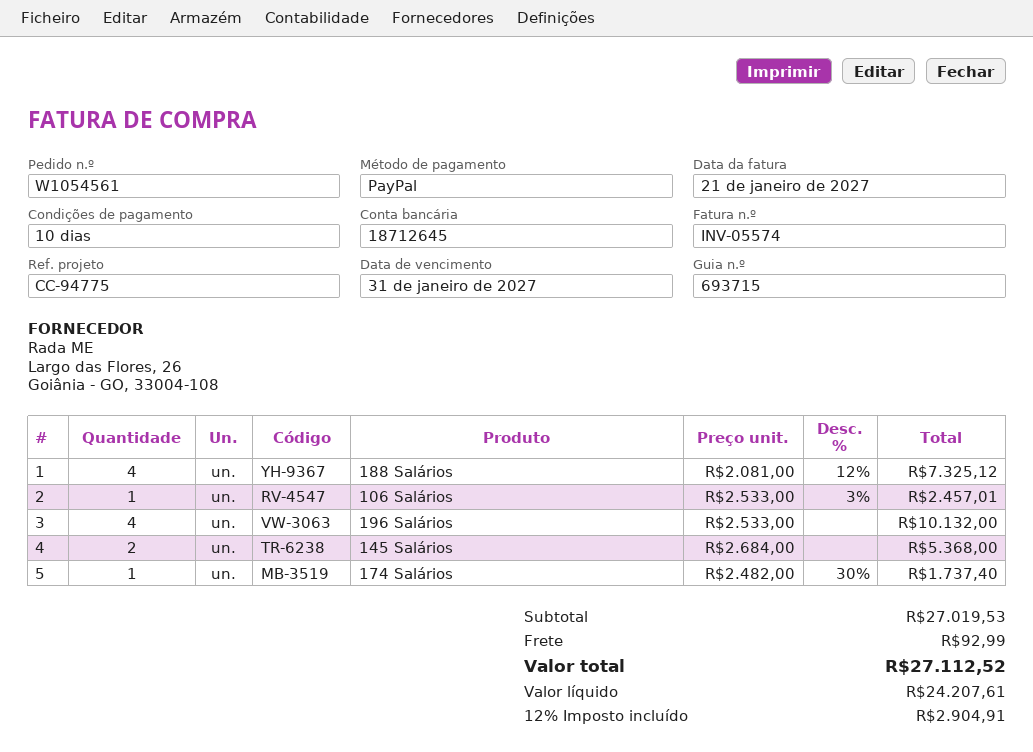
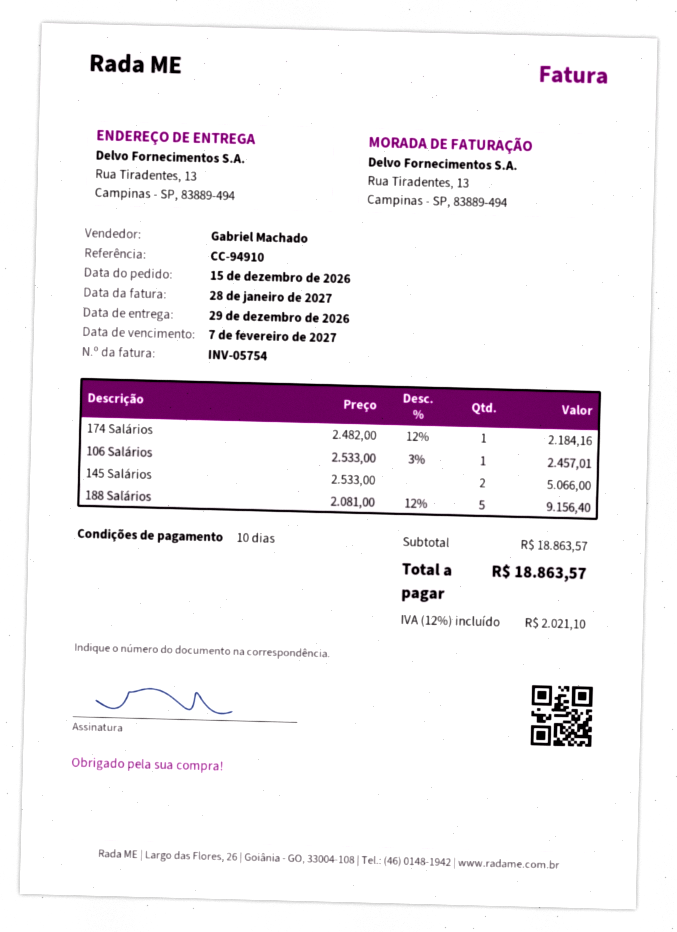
invoice number: INV-05574 -> INV-05754
invoice date: 2027-01-21 -> 2027-01-28
due date: 2027-01-31 -> 2027-02-07
reference: CC-94775 -> CC-94910
188 Salários: 4 x 2081.00 - 12% = 7325.12 -> 5 x 2081.00 - 12% = 9156.40
196 Salários: 4 x 2533.00 = 10132.00 -> none
145 Salários: 2 x 2684.00 = 5368.00 -> 2 x 2533.00 = 5066.00
174 Salários: 1 x 2482.00 - 30% = 1737.40 -> 1 x 2482.00 - 12% = 2184.16
subtotal: 27019.53 -> 18863.57
shipping: 92.99 -> none
tax: 12% = 2904.91 -> 12% = 2021.10
total: 27112.52 -> 18863.57

